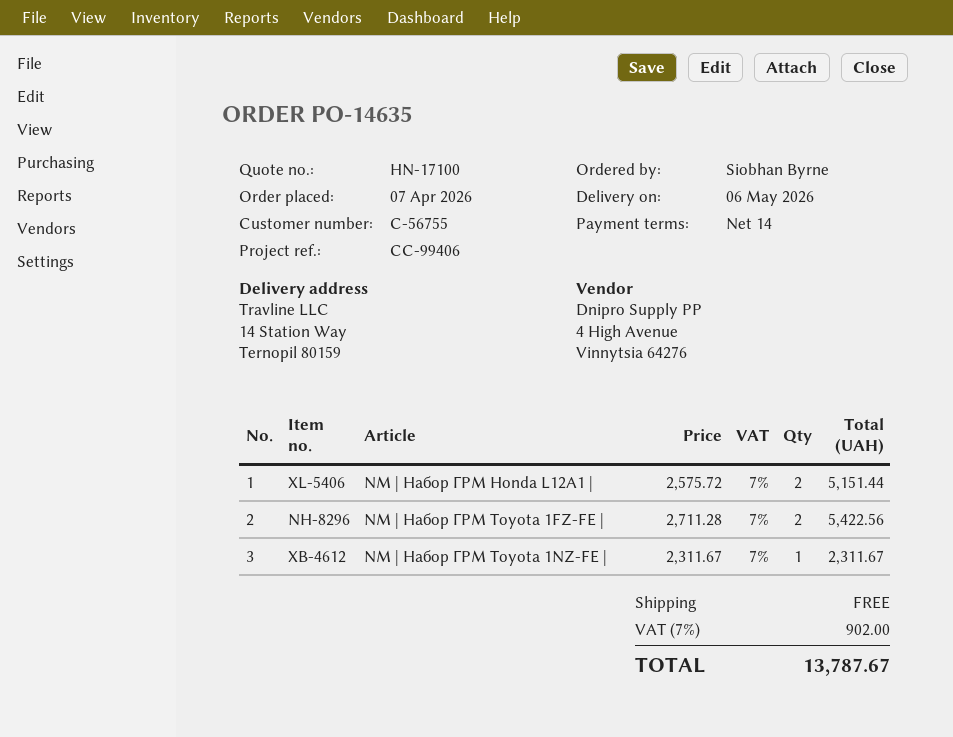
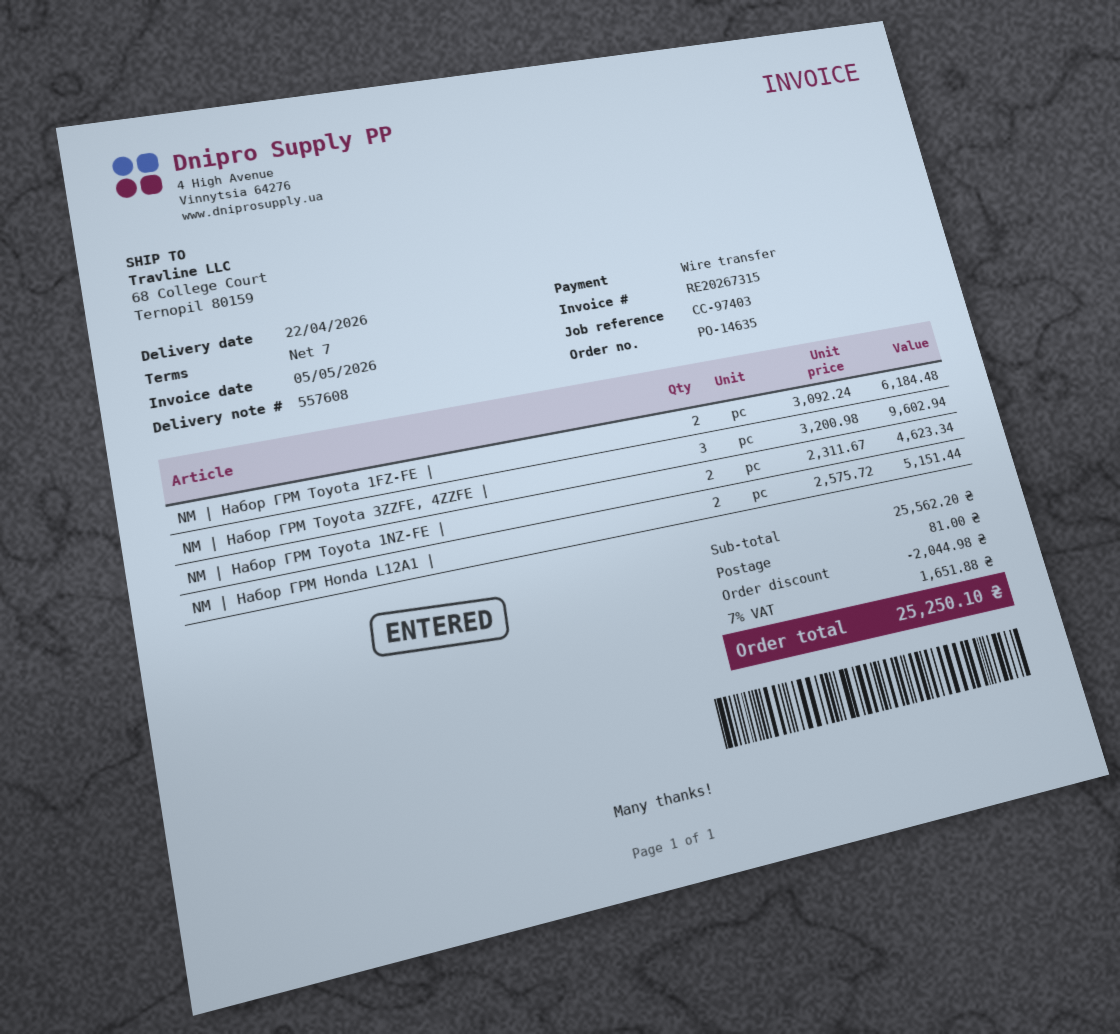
delivery date: 2026-05-06 -> 2026-04-22
payment terms: 14 days -> 7 days
reference: CC-99406 -> CC-97403
ship to: 14 Station Way, Ternopil 80159 -> 68 College Court, Ternopil 80159
NM | Набор ГРМ Toyota 1FZ-FE |: 2 x 2711.28 = 5422.56 -> 2 x 3092.24 = 6184.48
NM | Набор ГРМ Toyota 1NZ-FE |: 1 x 2311.67 = 2311.67 -> 2 x 2311.67 = 4623.34
NM | Набор ГРМ Toyota 3ZZFE, 4ZZFE |: none -> 3 x 3200.98 = 9602.94
discount: none -> 2044.98
shipping: 0.00 -> 81.00
tax: 7% = 902.00 -> 7% = 1651.88
total: 13787.67 -> 25250.10

